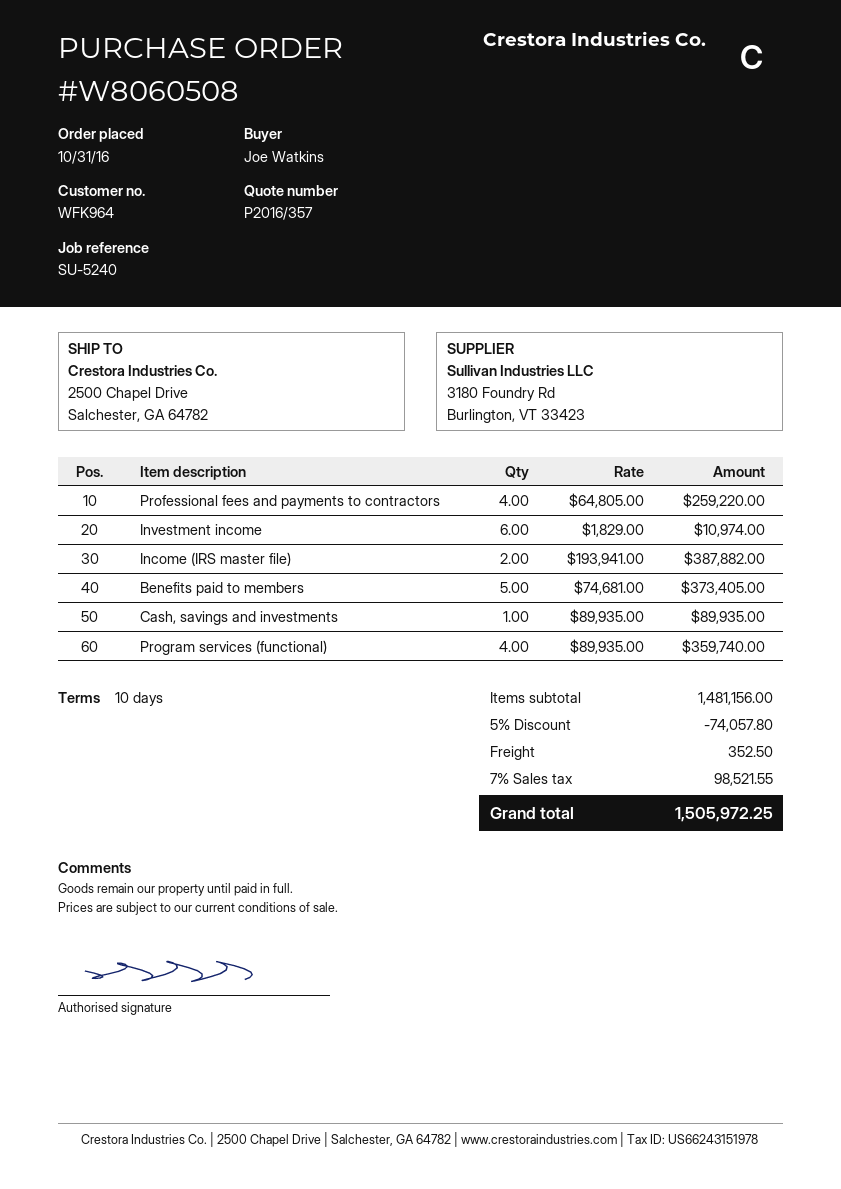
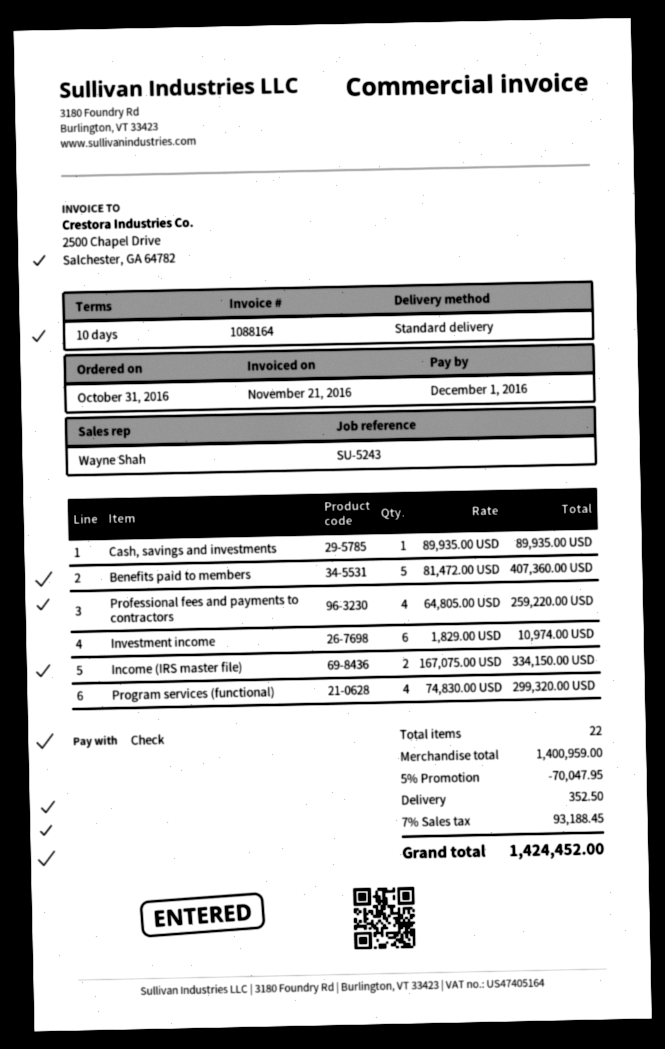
reference: SU-5240 -> SU-5243
Income (IRS master file): 2 x 193941.00 = 387882.00 -> 2 x 167075.00 = 334150.00
Benefits paid to members: 5 x 74681.00 = 373405.00 -> 5 x 81472.00 = 407360.00
Program services (functional): 4 x 89935.00 = 359740.00 -> 4 x 74830.00 = 299320.00
subtotal: 1481156.00 -> 1400959.00
discount: 5% = 74057.80 -> 5% = 70047.95
tax: 7% = 98521.55 -> 7% = 93188.45
total: 1505972.25 -> 1424452.00

